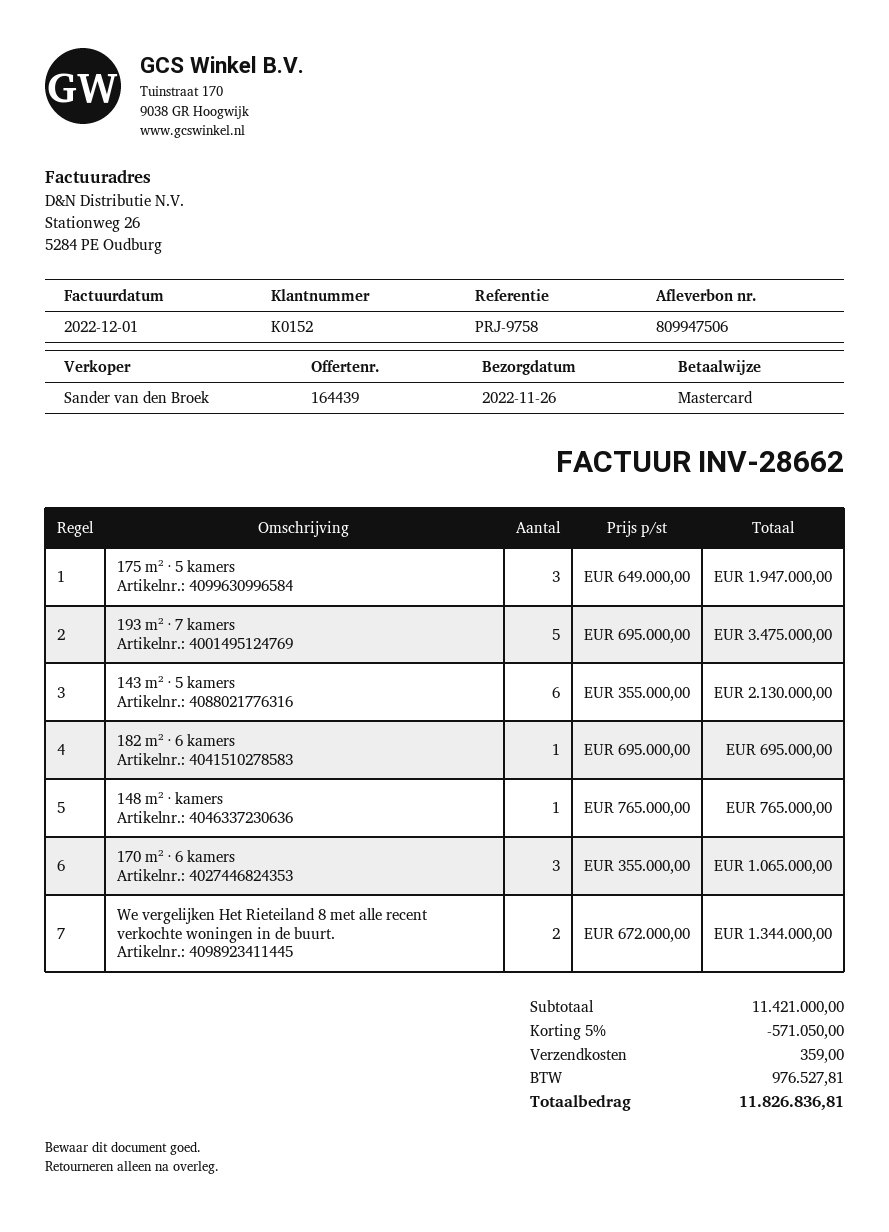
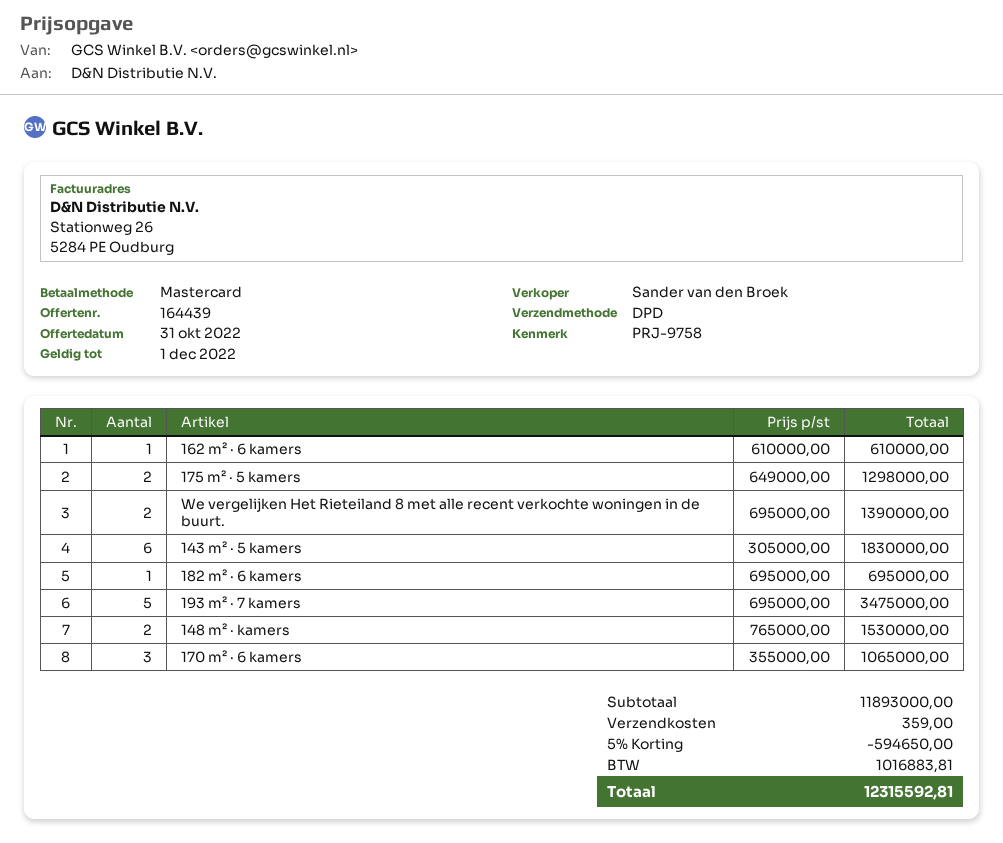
175 m² · 5 kamers: 3 x 649000.00 = 1947000.00 -> 2 x 649000.00 = 1298000.00
143 m² · 5 kamers: 6 x 355000.00 = 2130000.00 -> 6 x 305000.00 = 1830000.00
148 m² · kamers: 1 x 765000.00 = 765000.00 -> 2 x 765000.00 = 1530000.00
We vergelijken Het Rieteiland 8 met alle recent verkochte woningen in de buurt.: 2 x 672000.00 = 1344000.00 -> 2 x 695000.00 = 1390000.00
162 m² · 6 kamers: none -> 1 x 610000.00 = 610000.00
subtotal: 11421000.00 -> 11893000.00
discount: 5% = 571050.00 -> 5% = 594650.00
tax: 976527.81 -> 1016883.81
total: 11826836.81 -> 12315592.81

